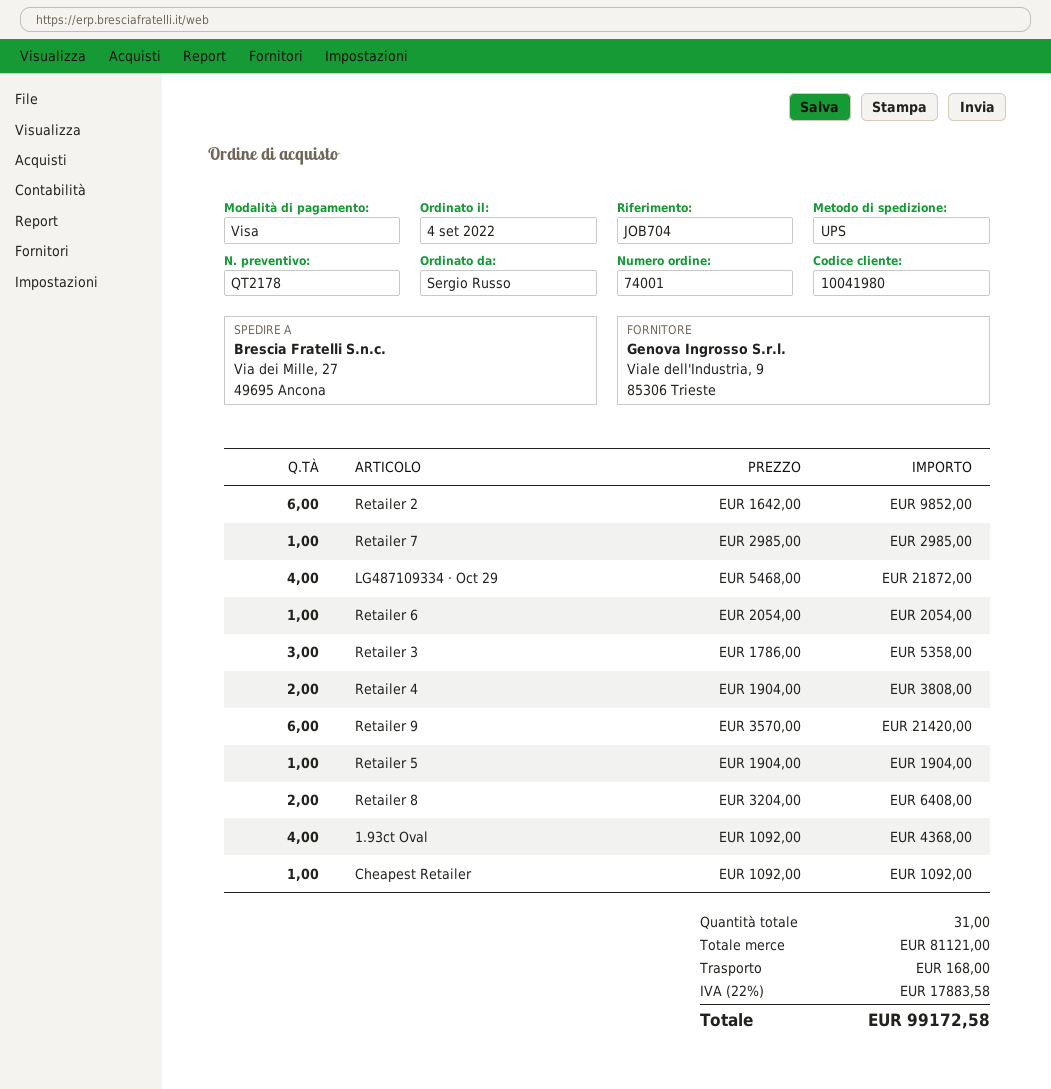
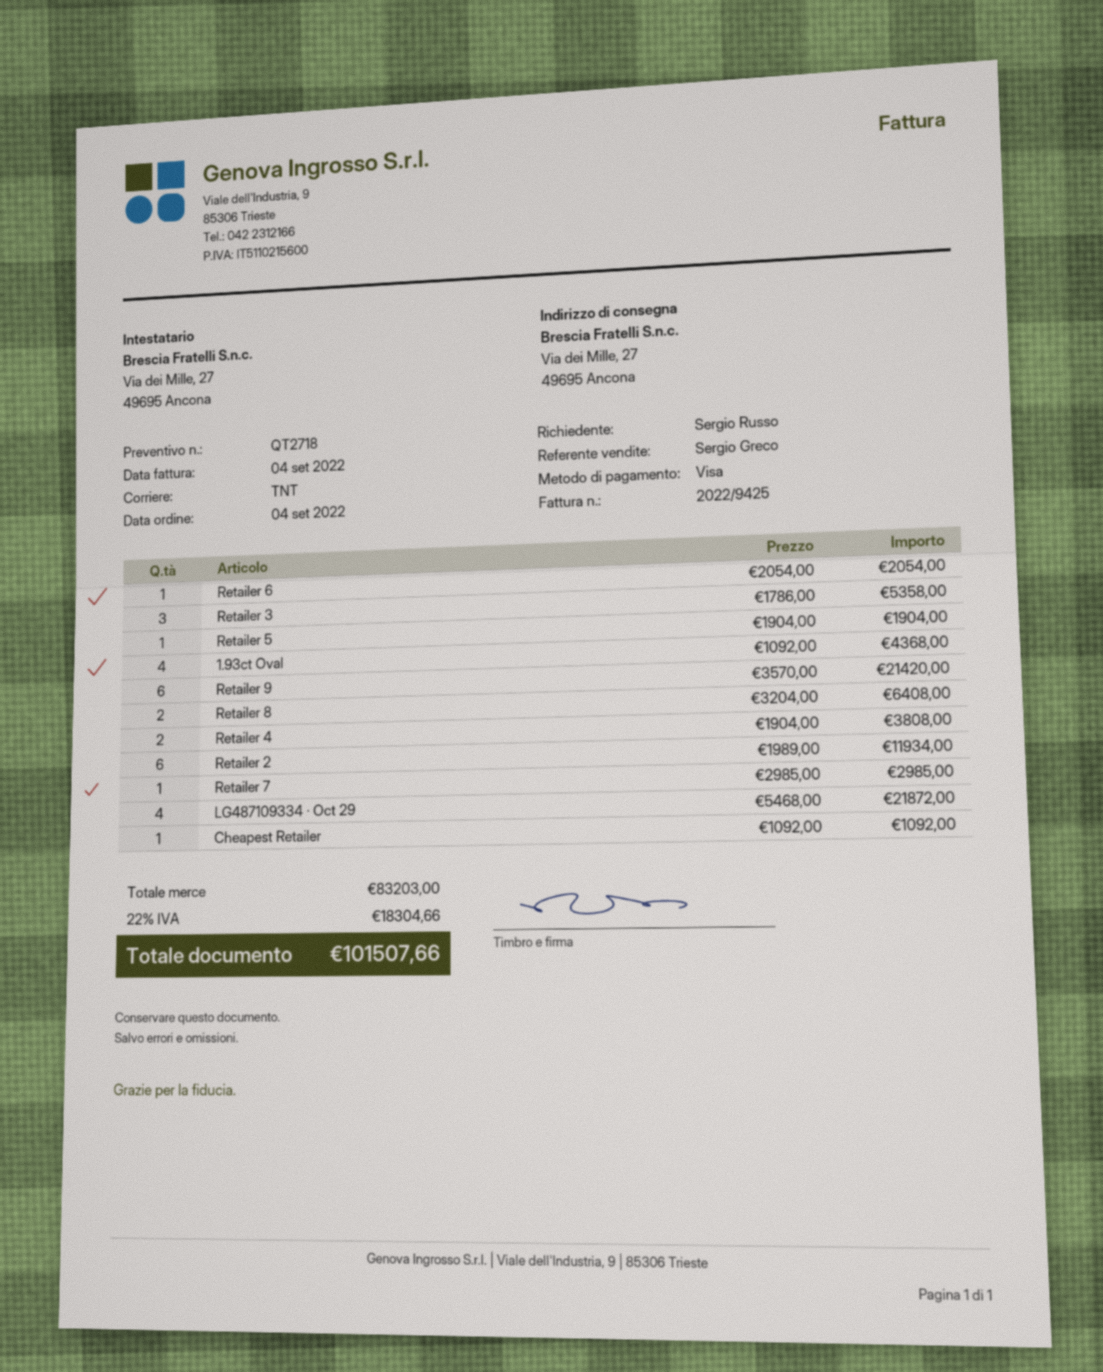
quote number: QT2178 -> QT2718
shipping method: UPS -> TNT
Retailer 2: 6 x 1642.00 = 9852.00 -> 6 x 1989.00 = 11934.00
subtotal: 81121.00 -> 83203.00
shipping: 168.00 -> none
tax: 22% = 17883.58 -> 22% = 18304.66
total: 99172.58 -> 101507.66

